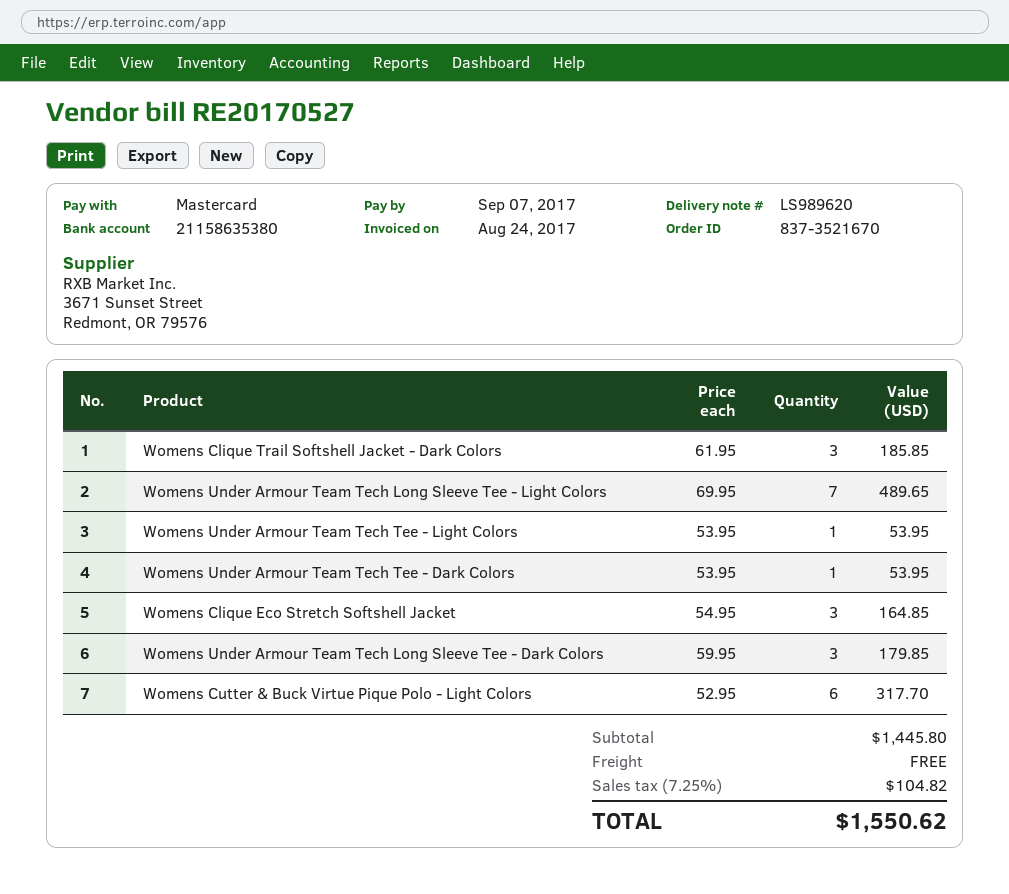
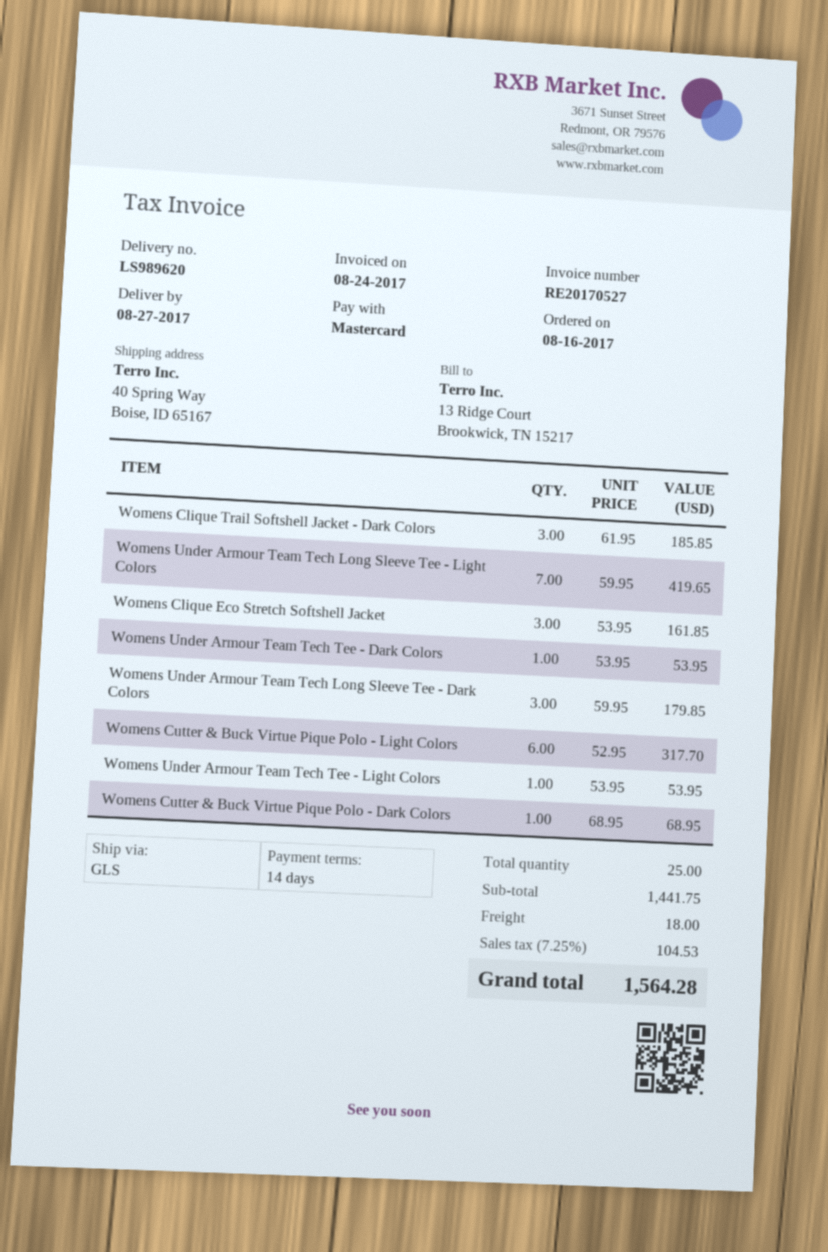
Womens Under Armour Team Tech Long Sleeve Tee - Light Colors: 7 x 69.95 = 489.65 -> 7 x 59.95 = 419.65
Womens Clique Eco Stretch Softshell Jacket: 3 x 54.95 = 164.85 -> 3 x 53.95 = 161.85
Womens Cutter & Buck Virtue Pique Polo - Dark Colors: none -> 1 x 68.95 = 68.95
subtotal: 1445.80 -> 1441.75
shipping: 0.00 -> 18.00
tax: 7.25% = 104.82 -> 7.25% = 104.53
total: 1550.62 -> 1564.28

